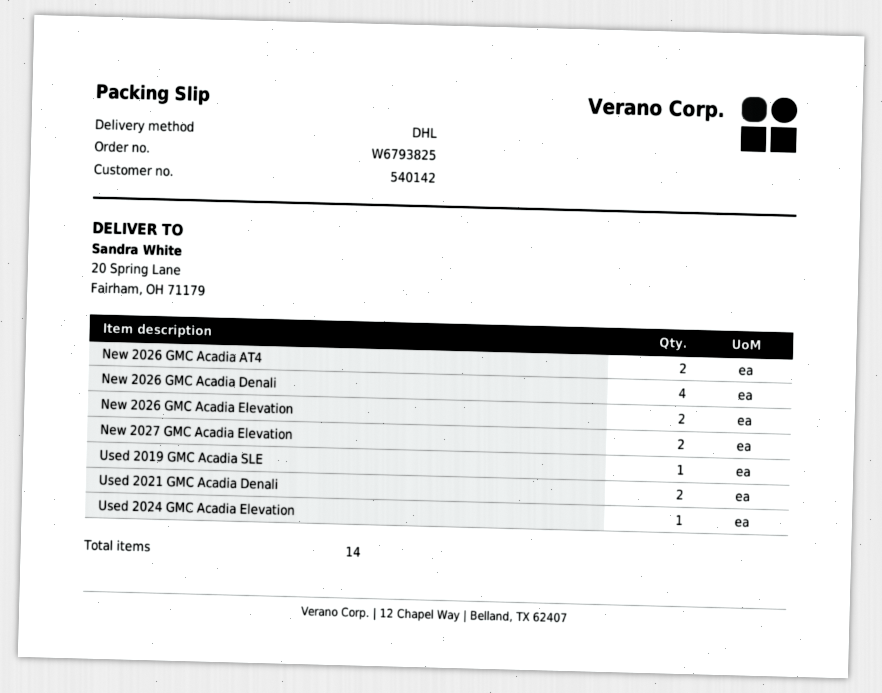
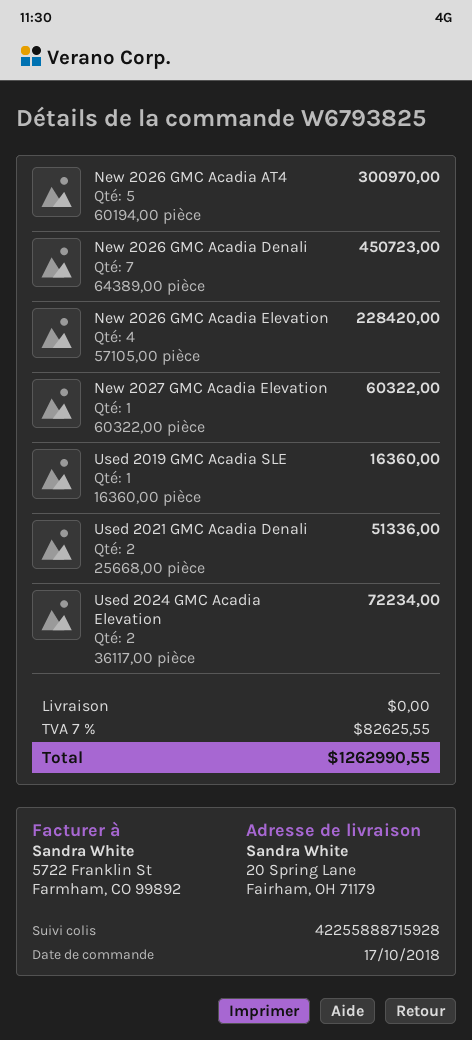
New 2026 GMC Acadia AT4: 2 -> 5
New 2026 GMC Acadia Denali: 4 -> 7
New 2026 GMC Acadia Elevation: 2 -> 4
New 2027 GMC Acadia Elevation: 2 -> 1
Used 2024 GMC Acadia Elevation: 1 -> 2

